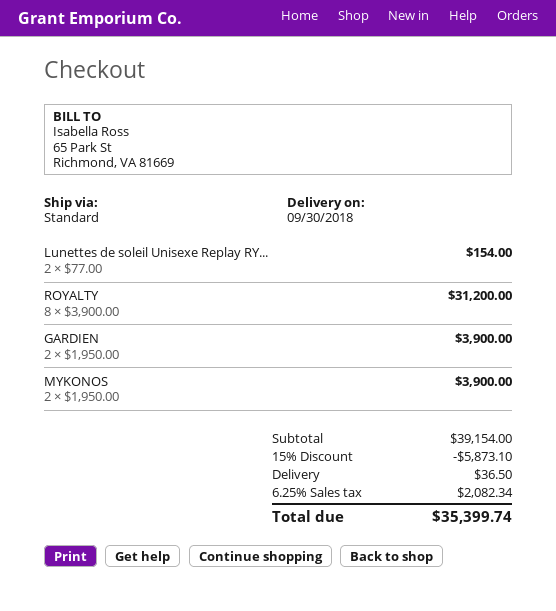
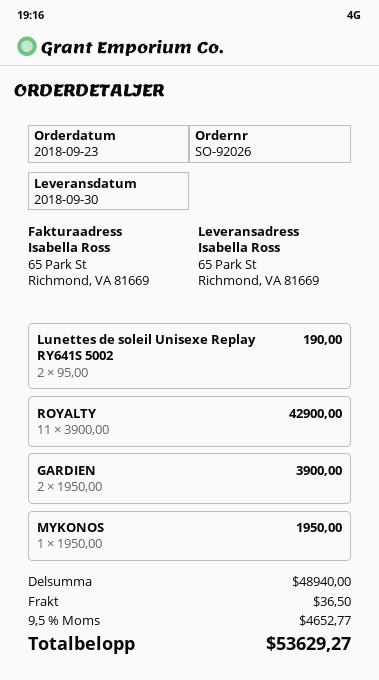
Lunettes de soleil Unisexe Replay RY...: 2 x 77.00 = 154.00 -> 2 x 95.00 = 190.00
ROYALTY: 8 x 3900.00 = 31200.00 -> 11 x 3900.00 = 42900.00
MYKONOS: 2 x 1950.00 = 3900.00 -> 1 x 1950.00 = 1950.00
subtotal: 39154.00 -> 48940.00
discount: 15% = 5873.10 -> none
tax: 6.25% = 2082.34 -> 9.5% = 4652.77
total: 35399.74 -> 53629.27

